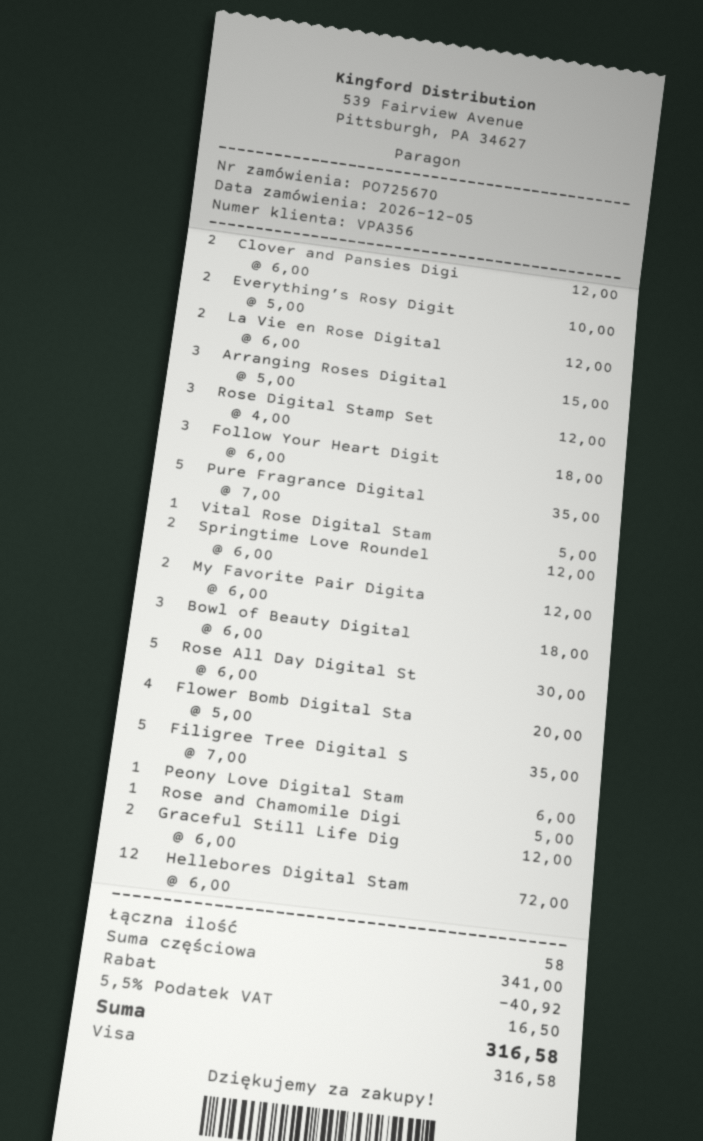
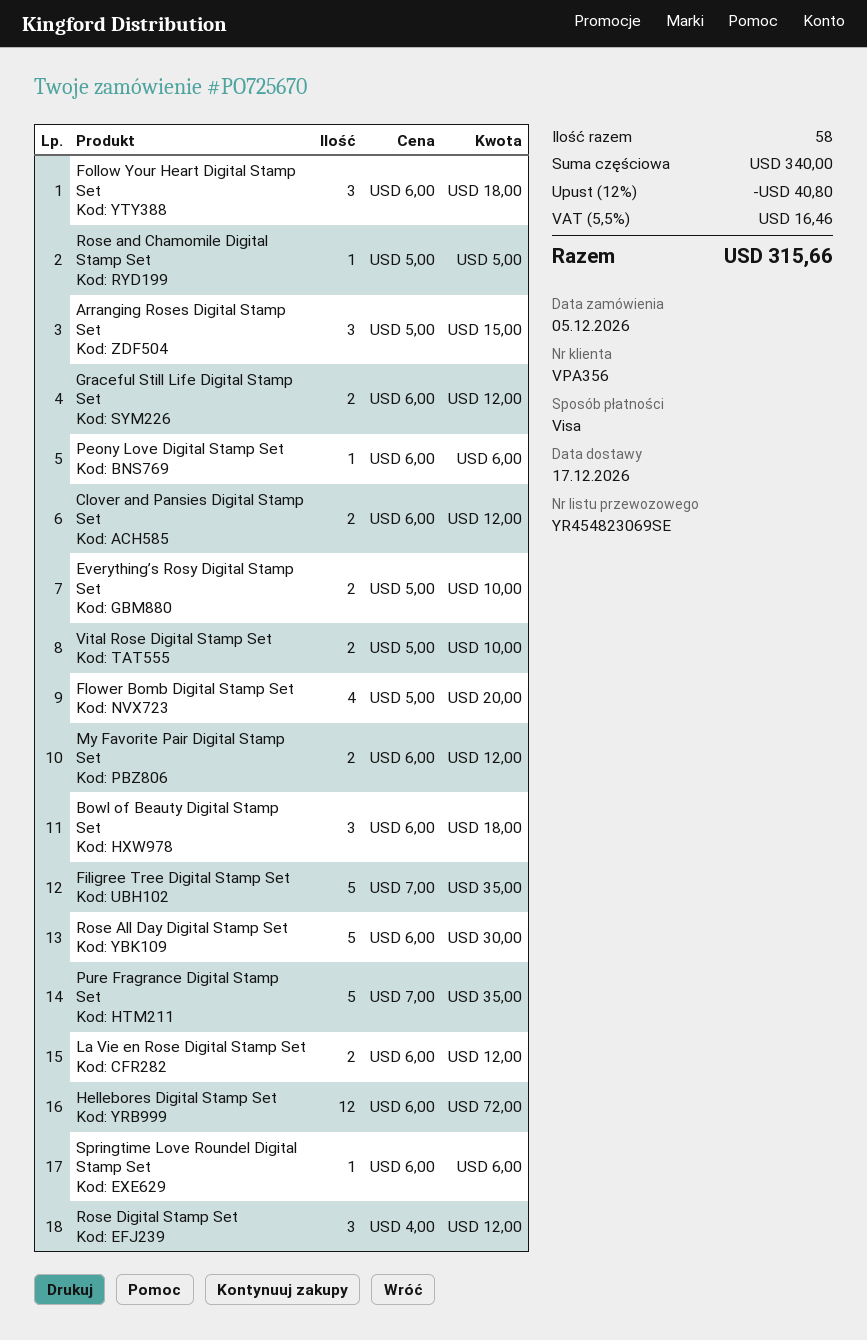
Vital Rose Digital Stam: 1 x 5.00 = 5.00 -> 2 x 5.00 = 10.00
Springtime Love Roundel: 2 x 6.00 = 12.00 -> 1 x 6.00 = 6.00
subtotal: 341.00 -> 340.00
discount: 40.92 -> 40.80
tax: 5.5% = 16.50 -> 5.5% = 16.46
total: 316.58 -> 315.66

